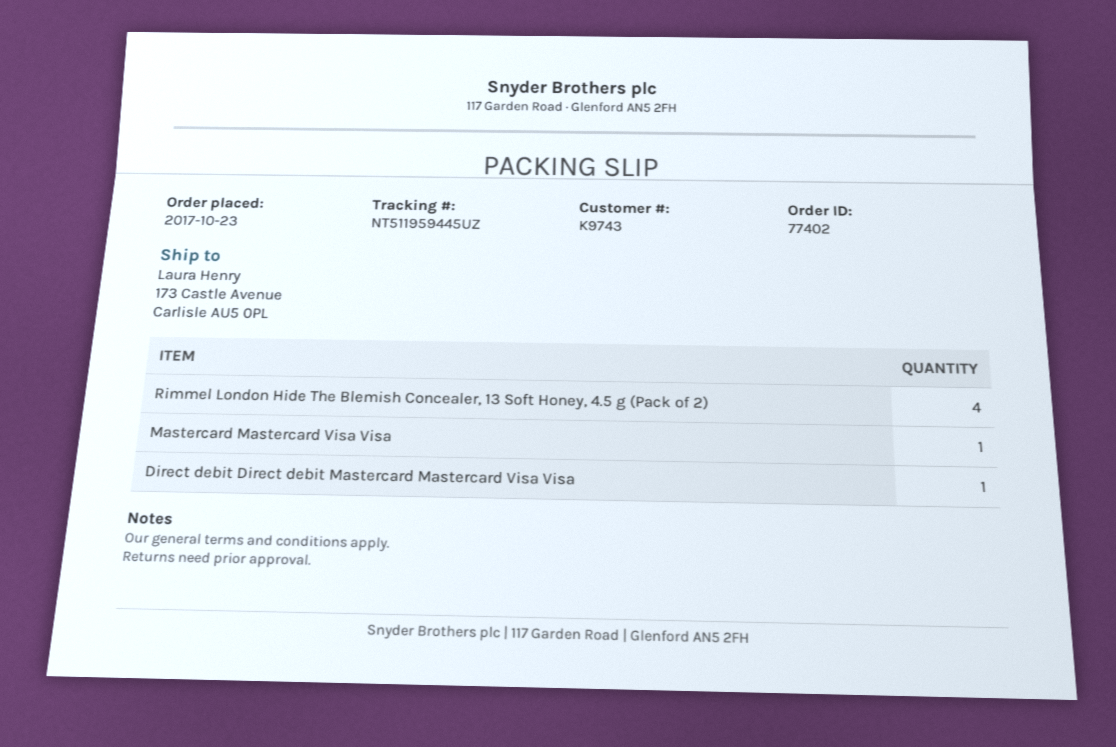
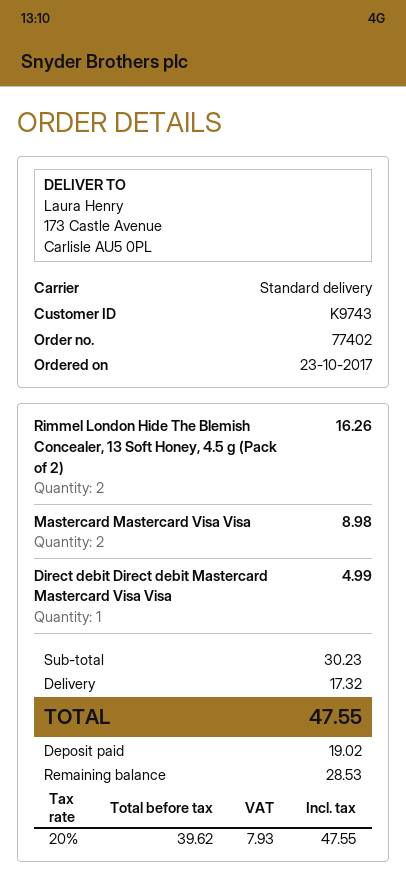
Rimmel London Hide The Blemish Concealer, 13 Soft Honey, 4.5 g (Pack of 2): 4 -> 2
Mastercard Mastercard Visa Visa: 1 -> 2

